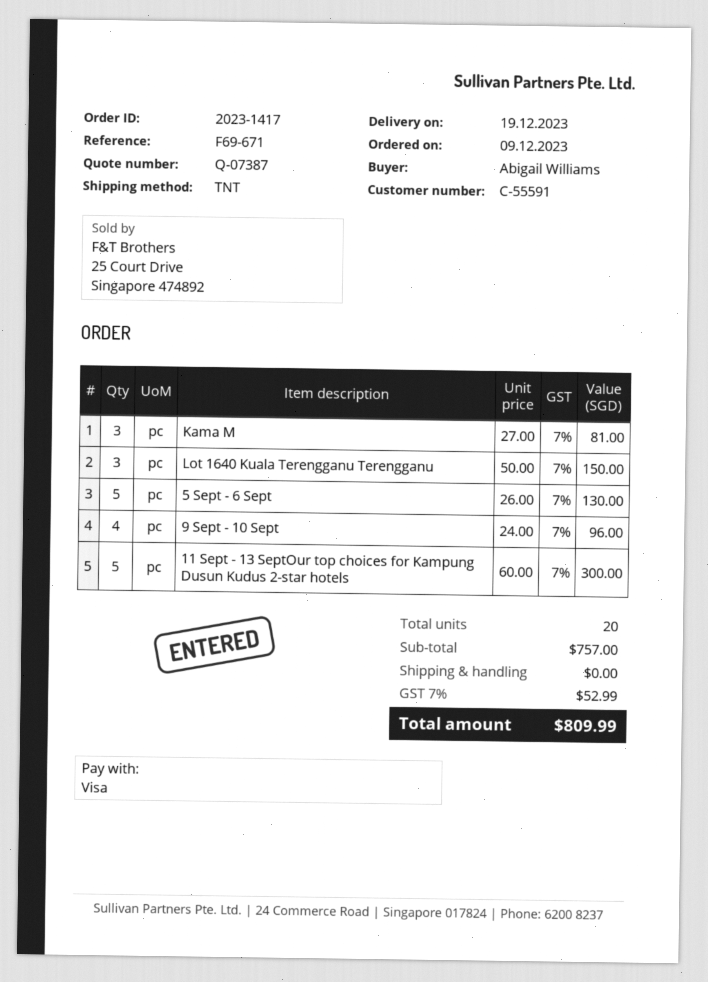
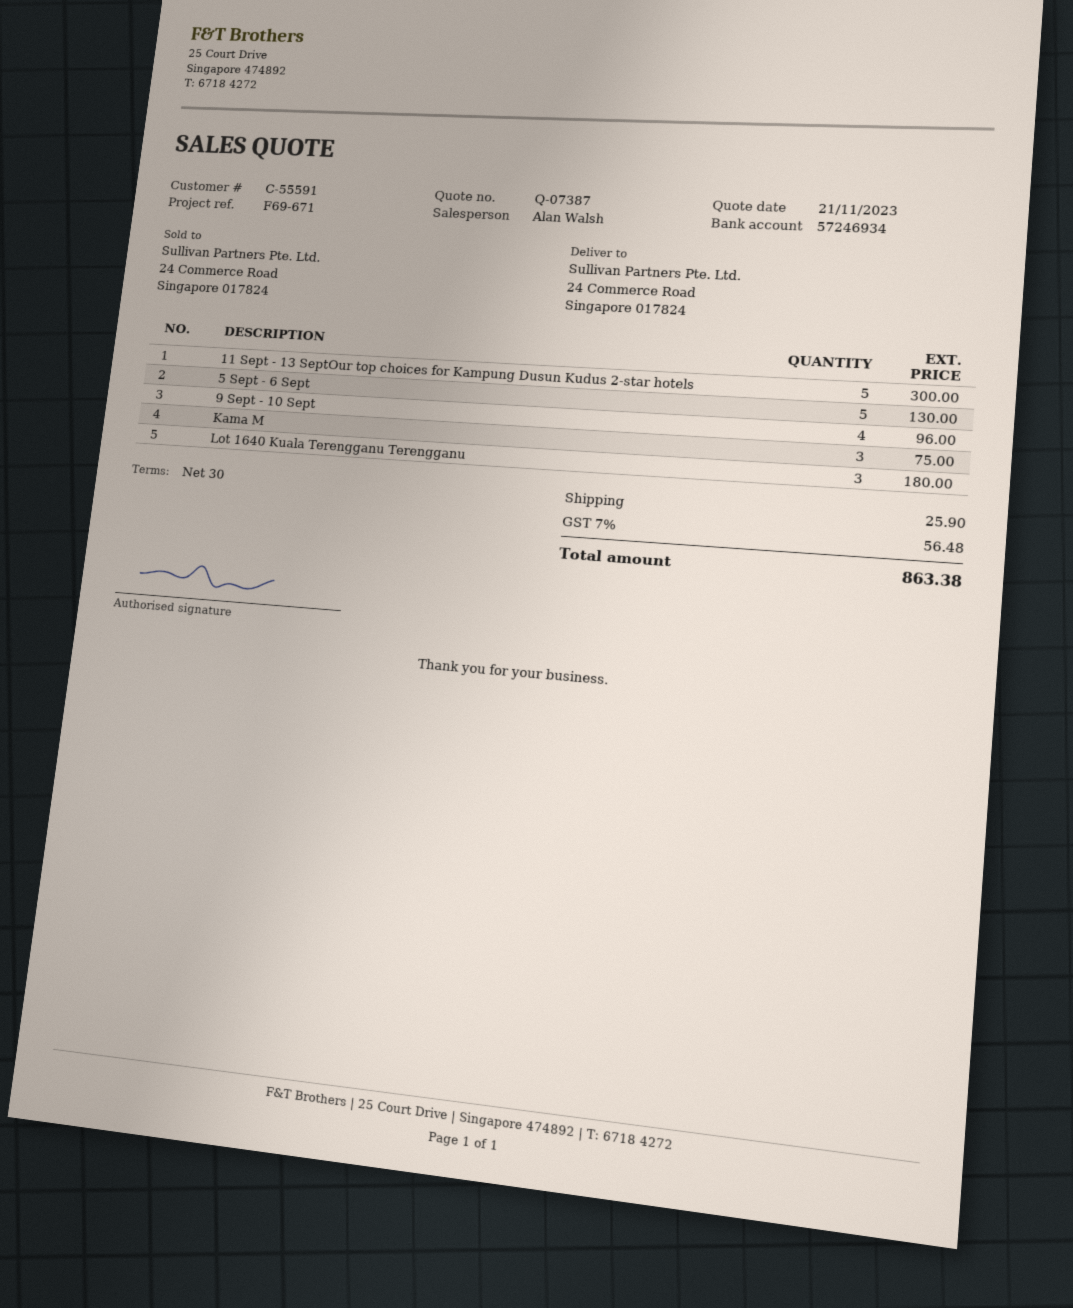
Kama M: 3 for 81.00 -> 3 for 75.00
Lot 1640 Kuala Terengganu Terengganu: 3 for 150.00 -> 3 for 180.00
shipping: 0.00 -> 25.90
tax: 7% = 52.99 -> 7% = 56.48
total: 809.99 -> 863.38

